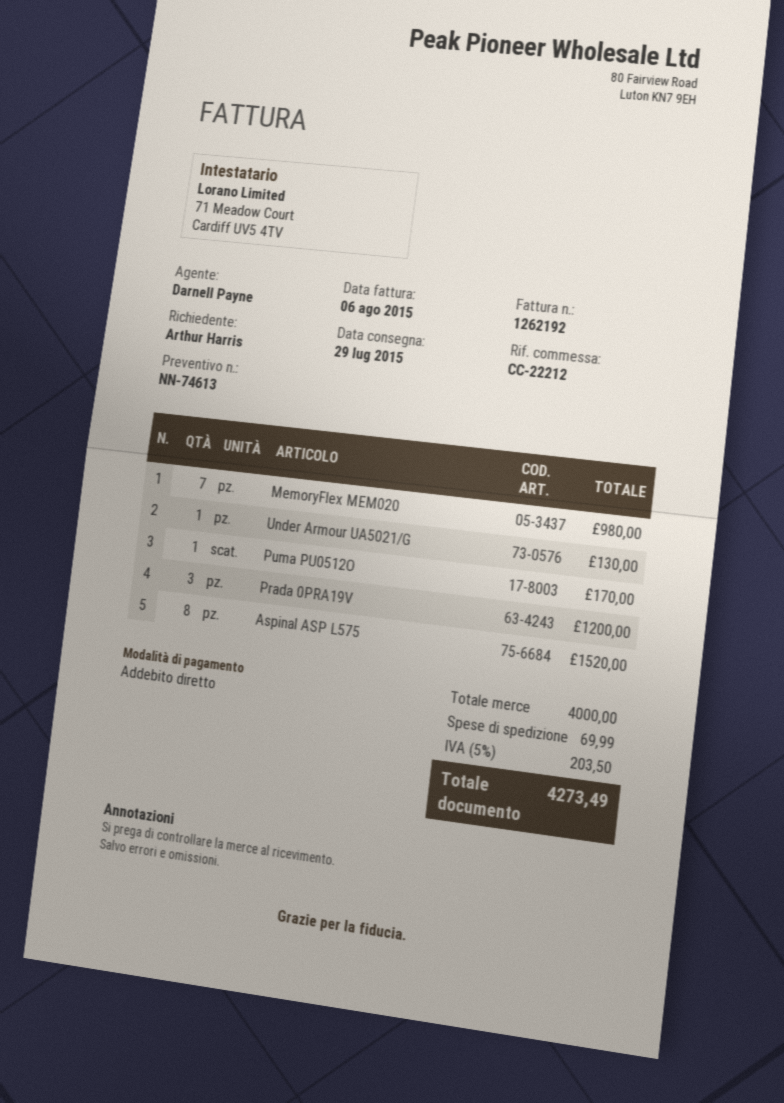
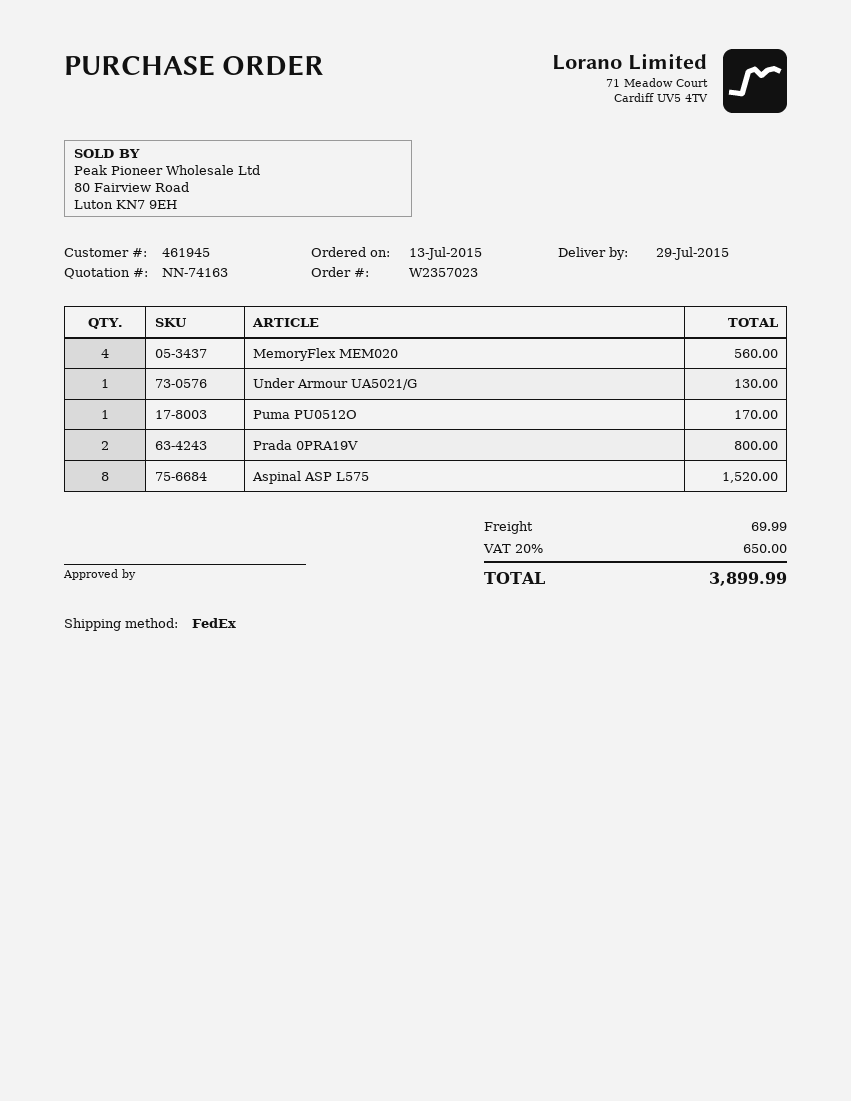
quote number: NN-74613 -> NN-74163
MemoryFlex MEM020: 7 for 980.00 -> 4 for 560.00
Prada 0PRA19V: 3 for 1200.00 -> 2 for 800.00
tax: 5% = 203.50 -> 20% = 650.00
total: 4273.49 -> 3899.99

